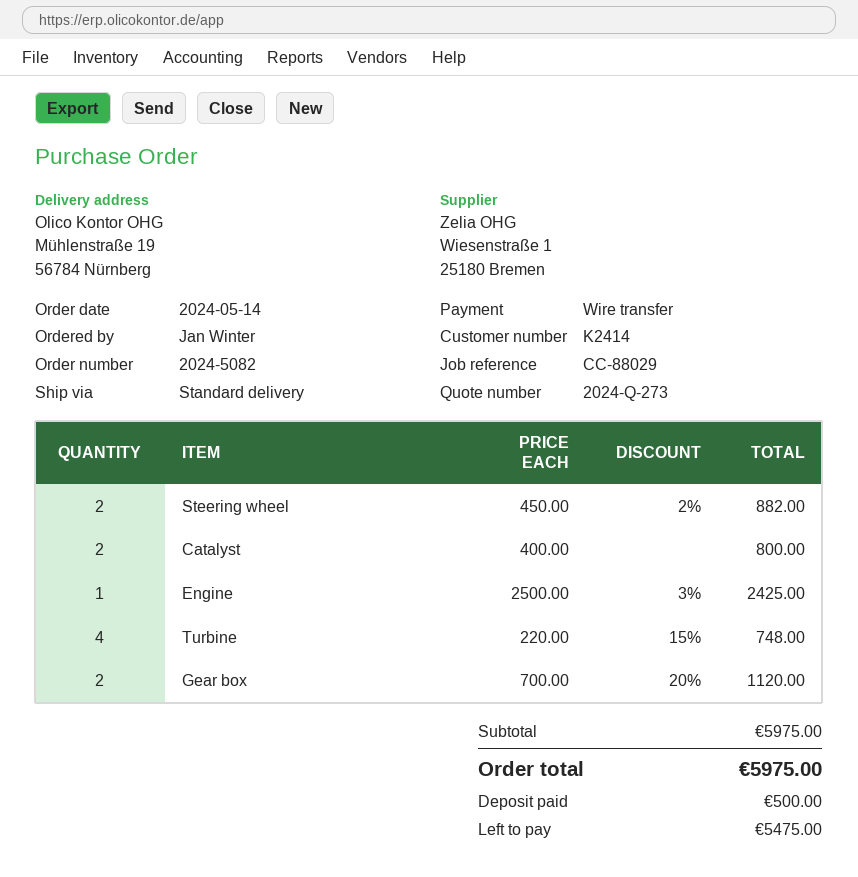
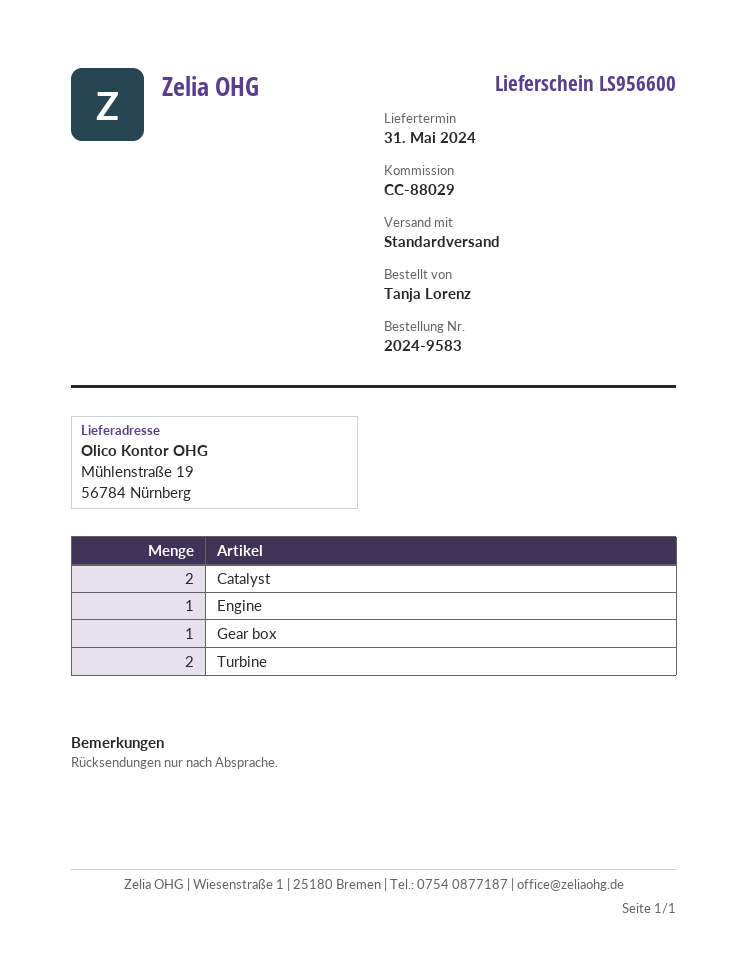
order number: 2024-5082 -> 2024-9583
ordered by: Jan Winter -> Tanja Lorenz
Steering wheel: 2 -> none
Turbine: 4 -> 2
Gear box: 2 -> 1

